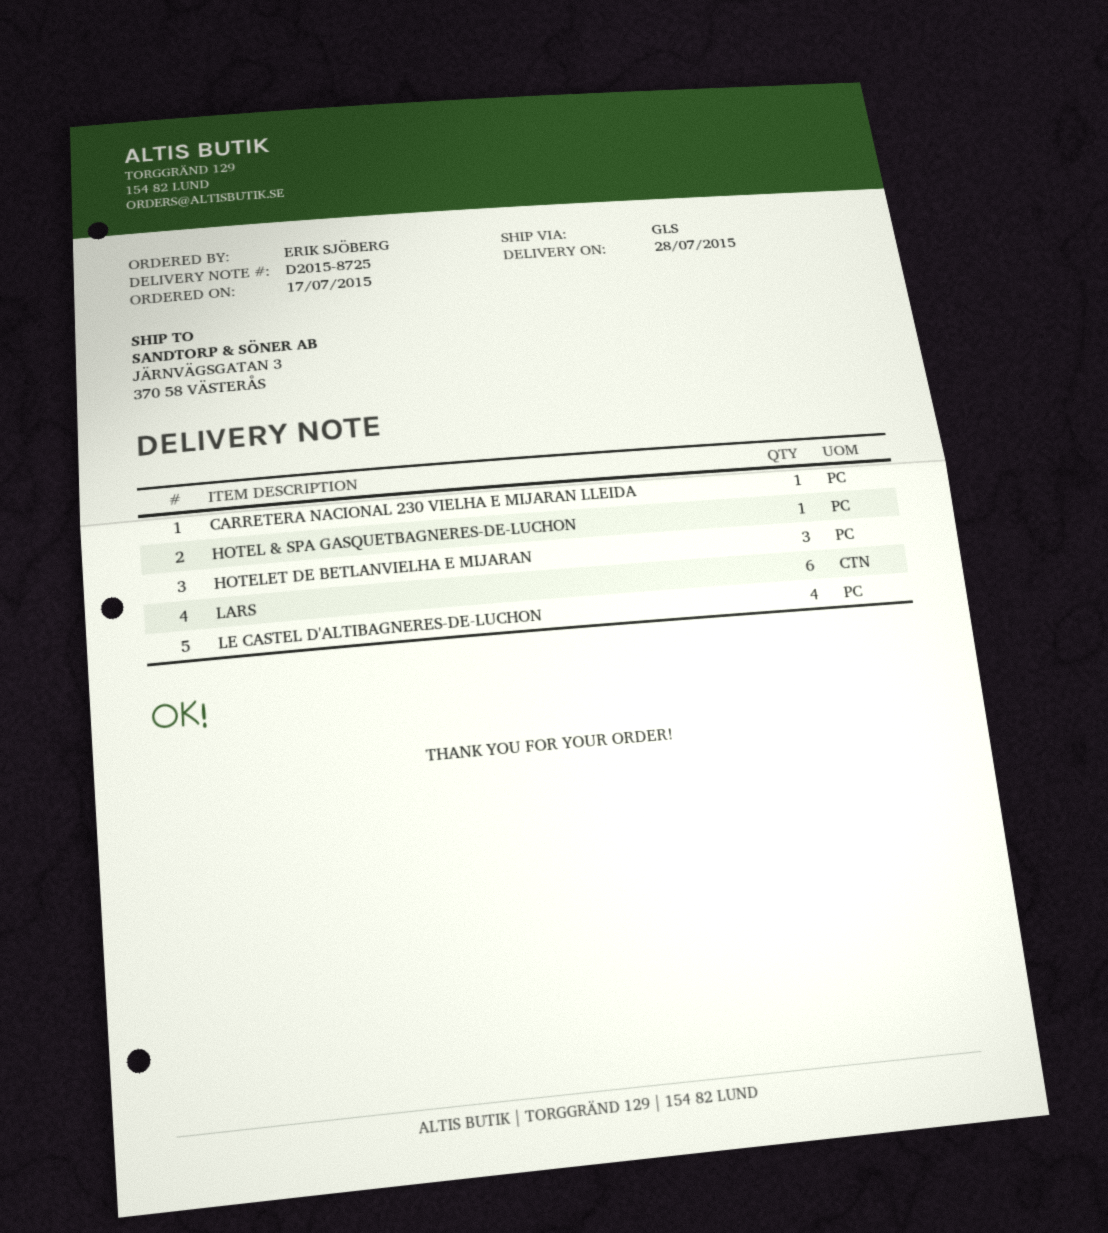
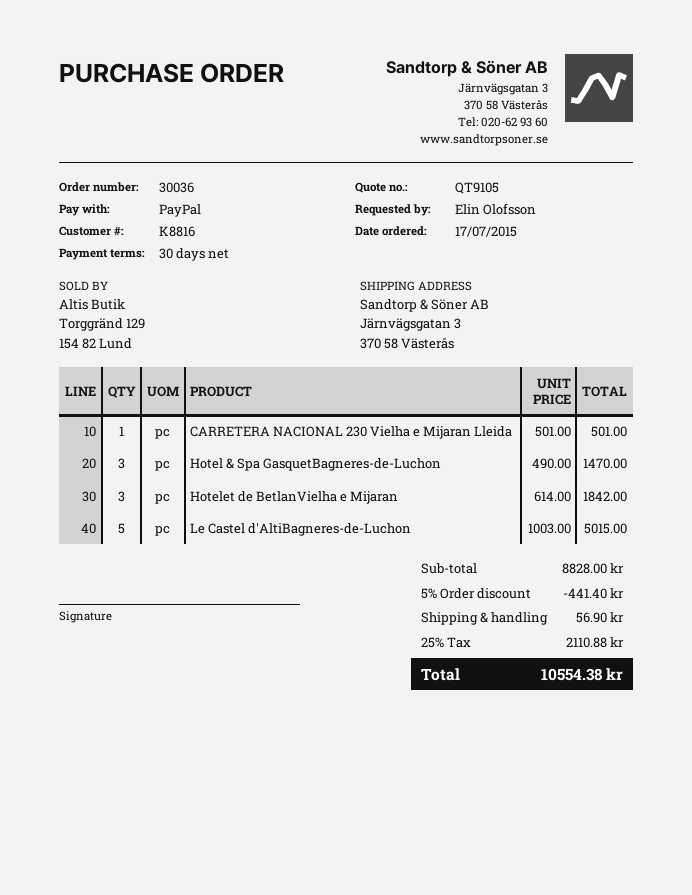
ordered by: ERIK SJÖBERG -> Elin Olofsson
HOTEL & SPA GASQUETBAGNERES-DE-LUCHON: 1 -> 3
LARS: 6 -> none
LE CASTEL D'ALTIBAGNERES-DE-LUCHON: 4 -> 5

